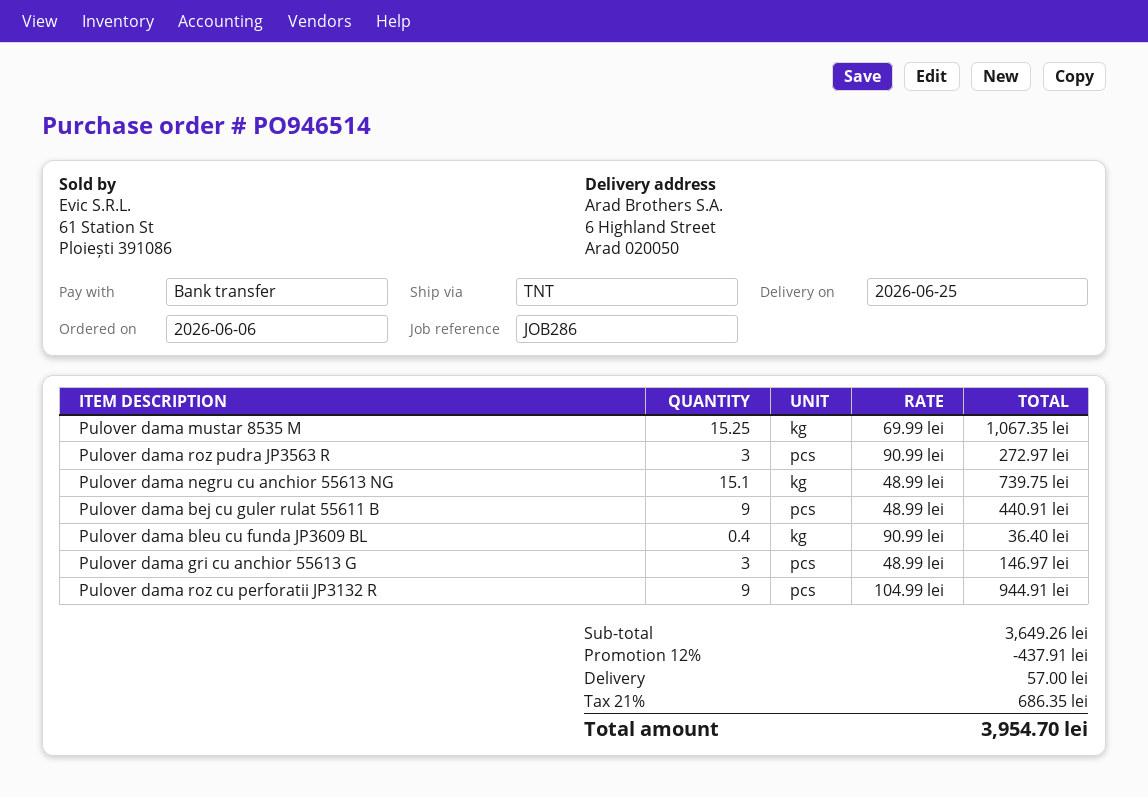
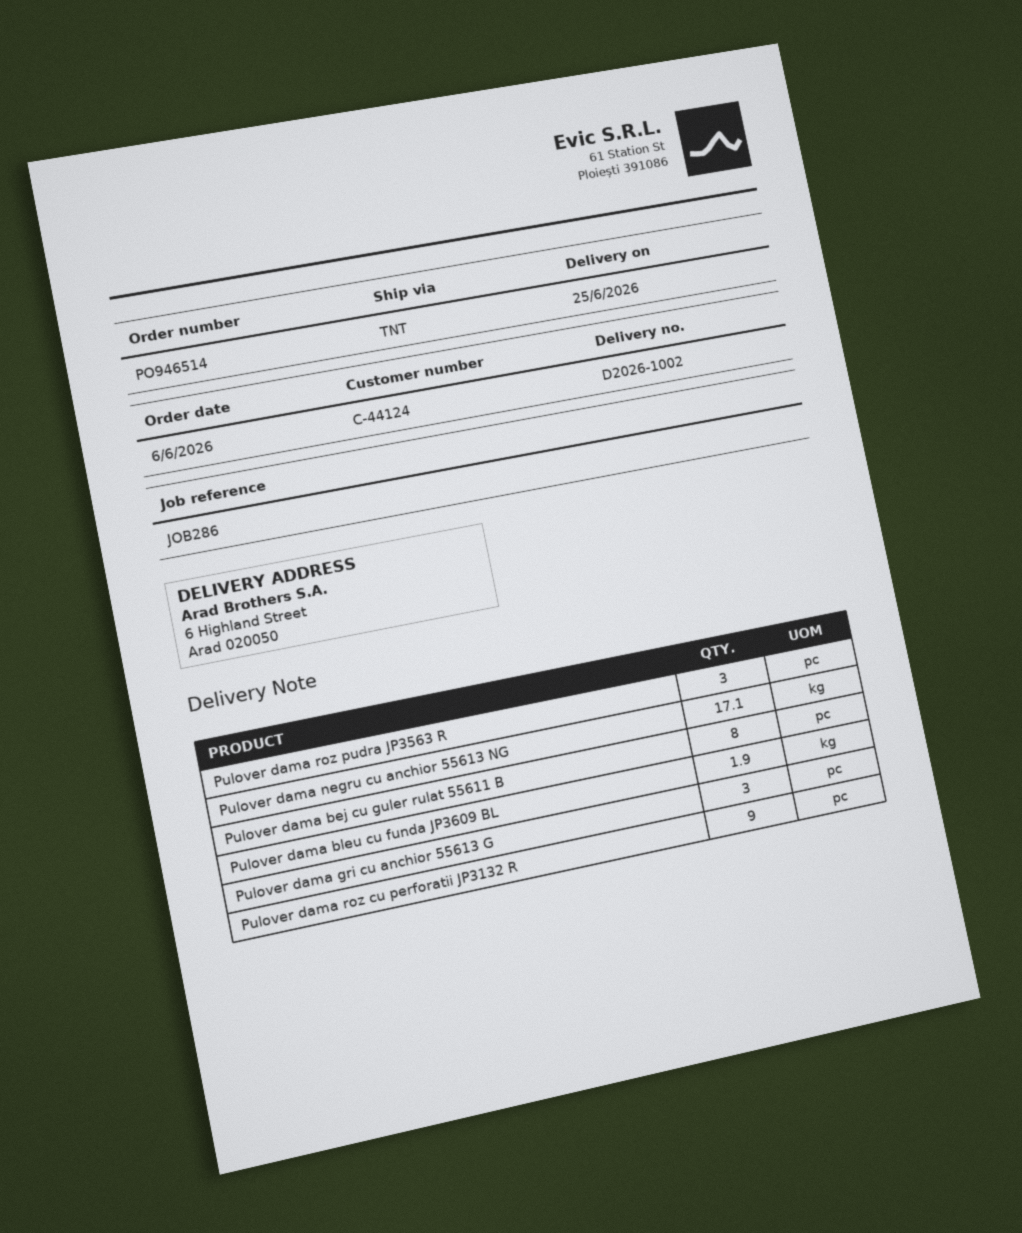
Pulover dama mustar 8535 M: 15.25 -> none
Pulover dama negru cu anchior 55613 NG: 15.1 -> 17.1
Pulover dama bej cu guler rulat 55611 B: 9 -> 8
Pulover dama bleu cu funda JP3609 BL: 0.4 -> 1.9

